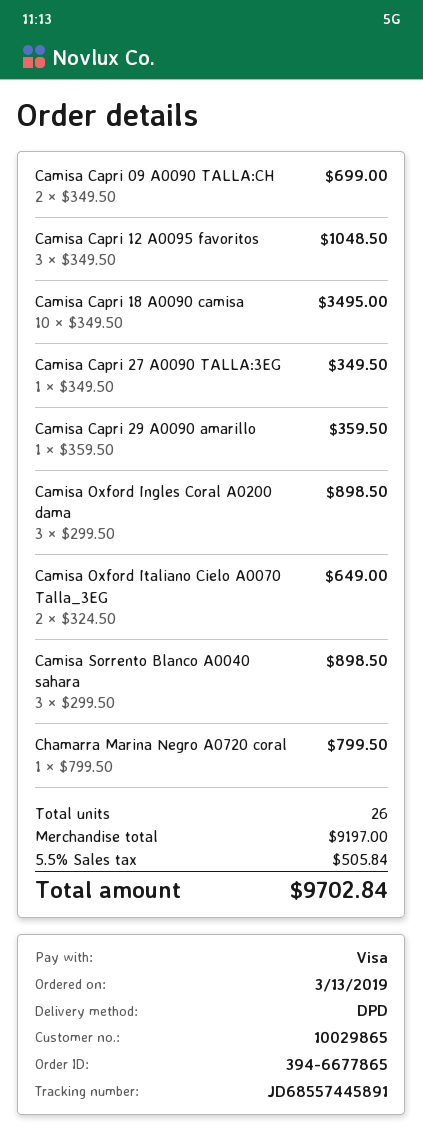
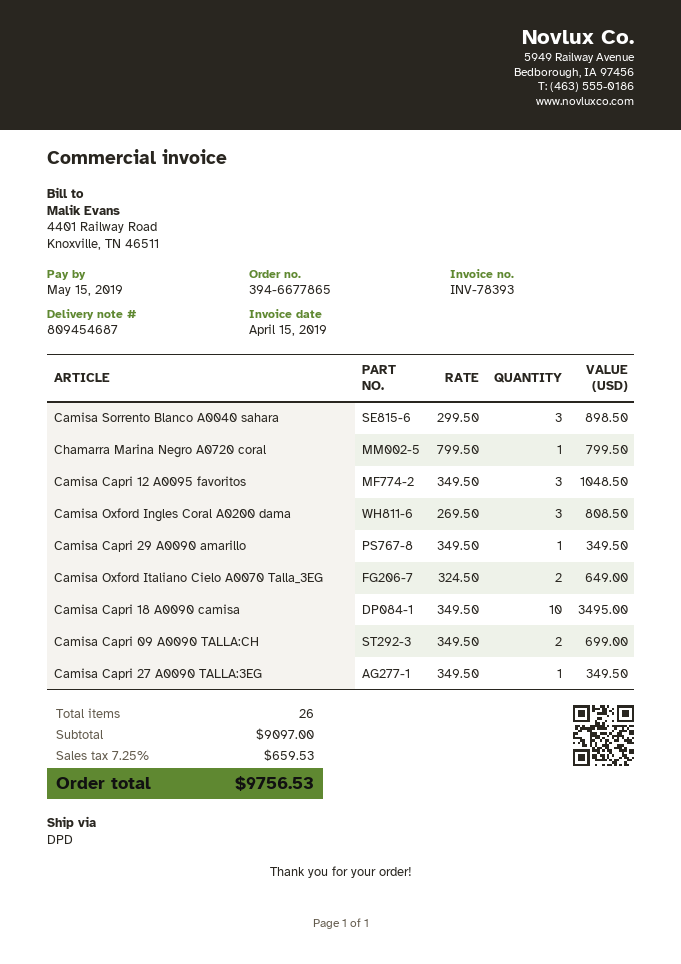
Camisa Capri 29 A0090 amarillo: 1 x 359.50 = 359.50 -> 1 x 349.50 = 349.50
Camisa Oxford Ingles Coral A0200 dama: 3 x 299.50 = 898.50 -> 3 x 269.50 = 808.50
subtotal: 9197.00 -> 9097.00
tax: 5.5% = 505.84 -> 7.25% = 659.53
total: 9702.84 -> 9756.53

